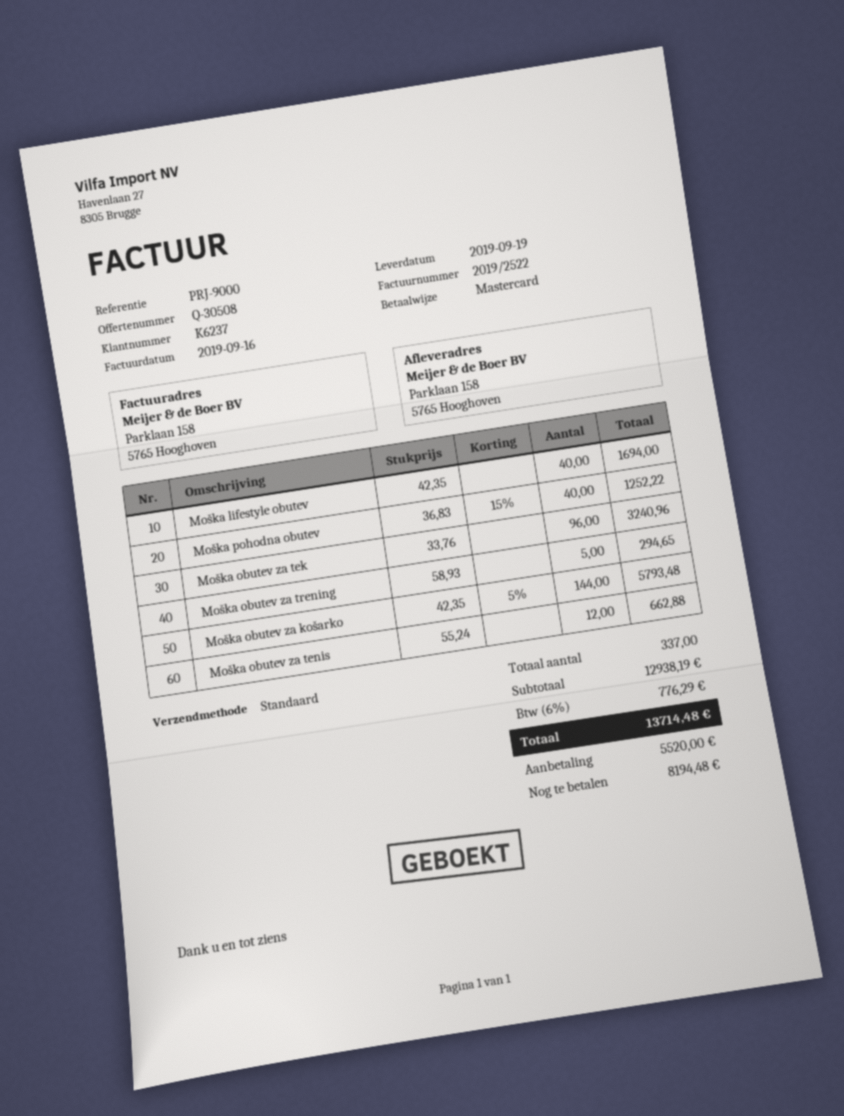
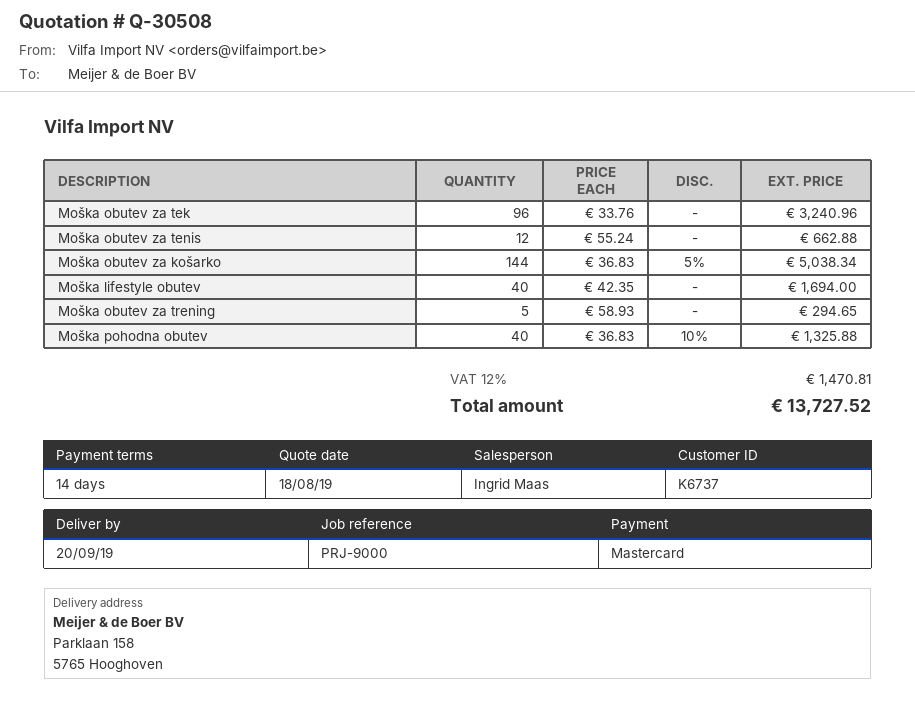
delivery date: 2019-09-19 -> 2019-09-20
customer number: K6237 -> K6737
Moška pohodna obutev: 40 x 36.83 - 15% = 1252.22 -> 40 x 36.83 - 10% = 1325.88
Moška obutev za košarko: 144 x 42.35 - 5% = 5793.48 -> 144 x 36.83 - 5% = 5038.34
tax: 6% = 776.29 -> 12% = 1470.81
total: 13714.48 -> 13727.52

